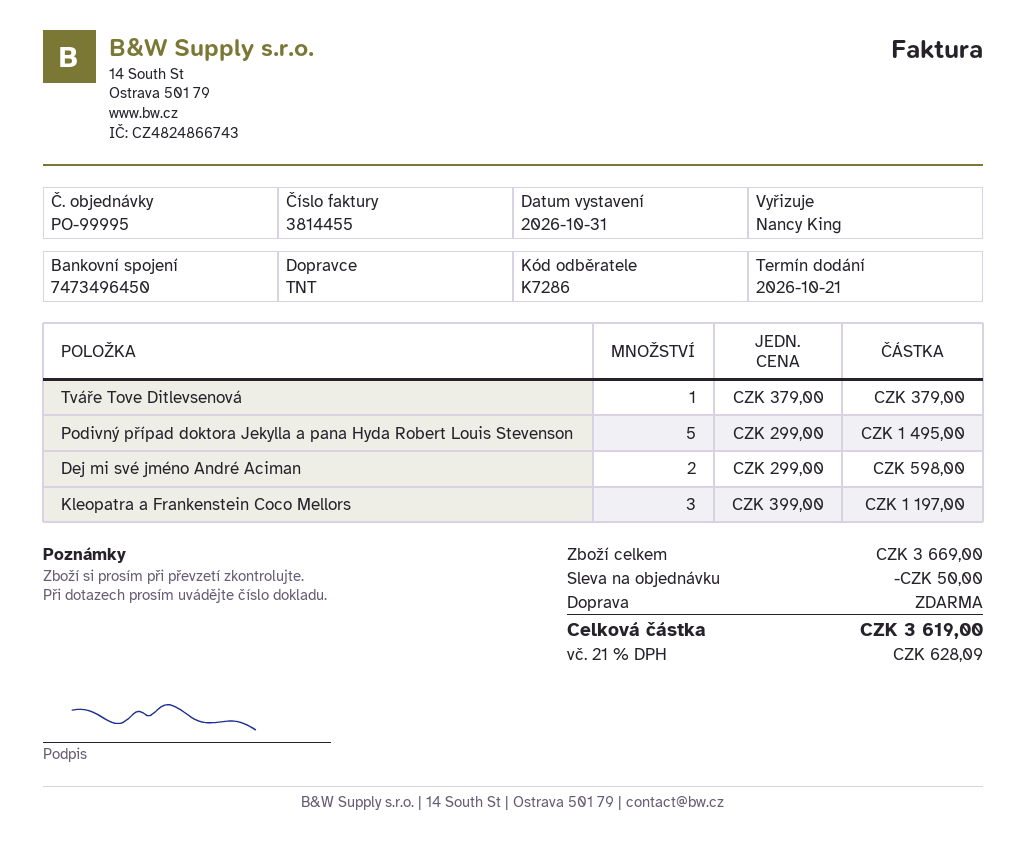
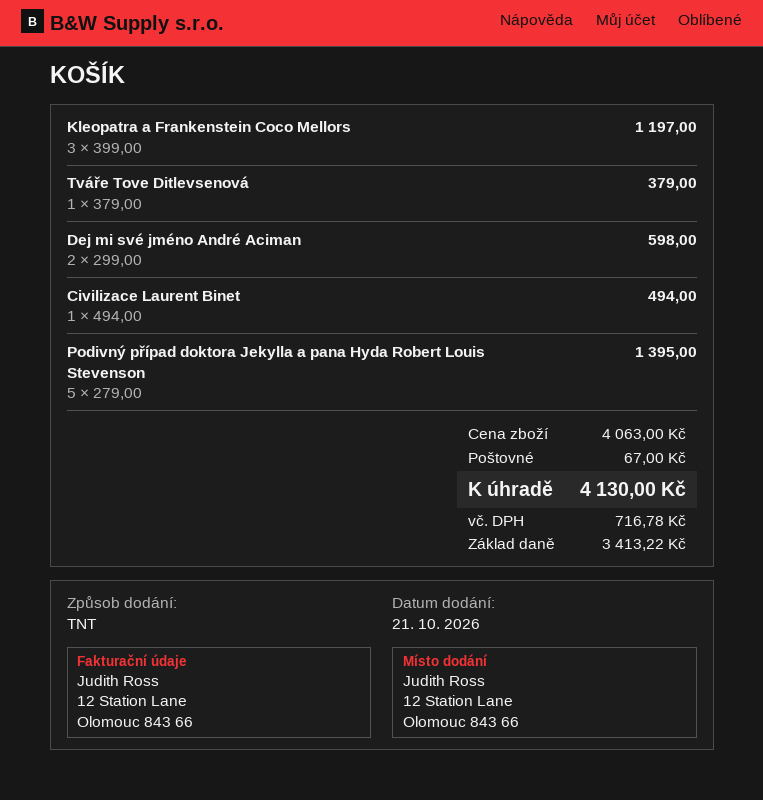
Podivný případ doktora Jekylla a pana Hyda Robert Louis Stevenson: 5 x 299.00 = 1495.00 -> 5 x 279.00 = 1395.00
Civilizace Laurent Binet: none -> 1 x 494.00 = 494.00
subtotal: 3669.00 -> 4063.00
discount: 50.00 -> none
shipping: 0.00 -> 67.00
tax: 628.09 -> 716.78
total: 3619.00 -> 4130.00

